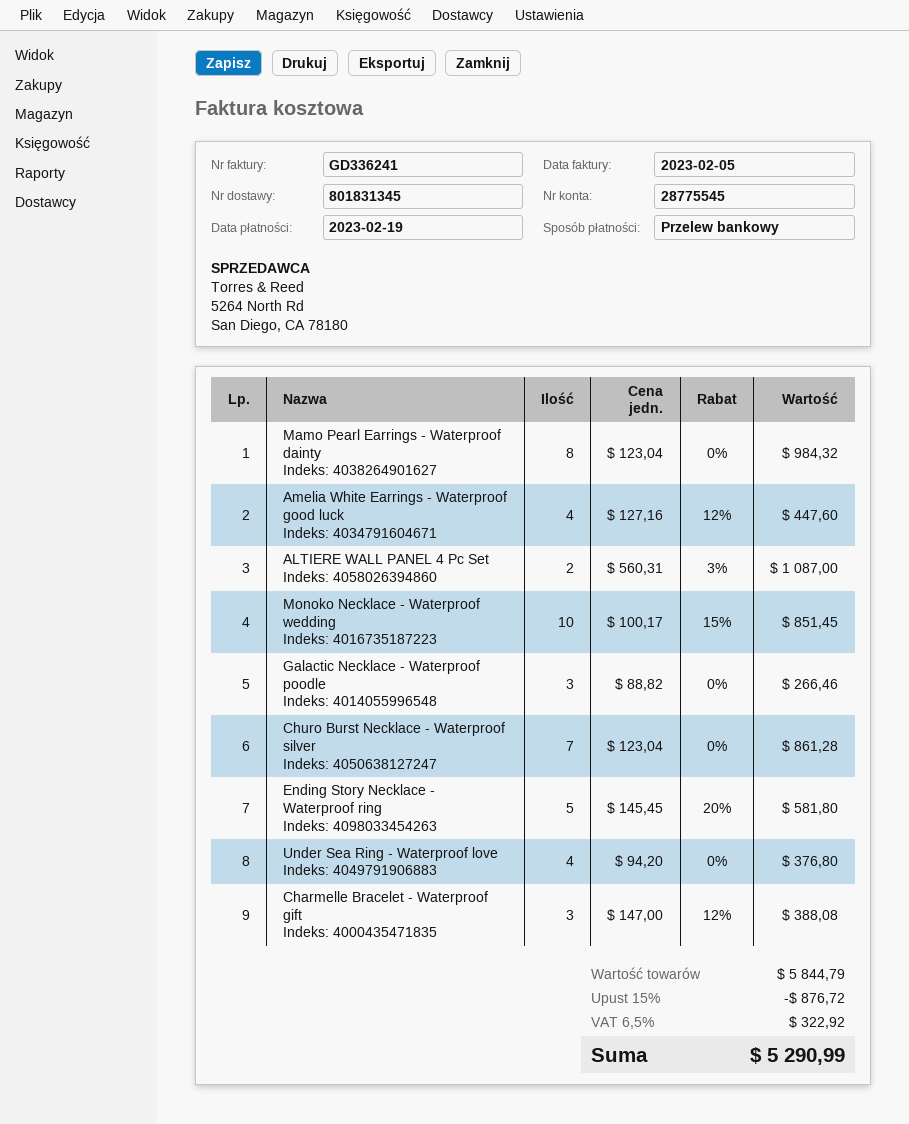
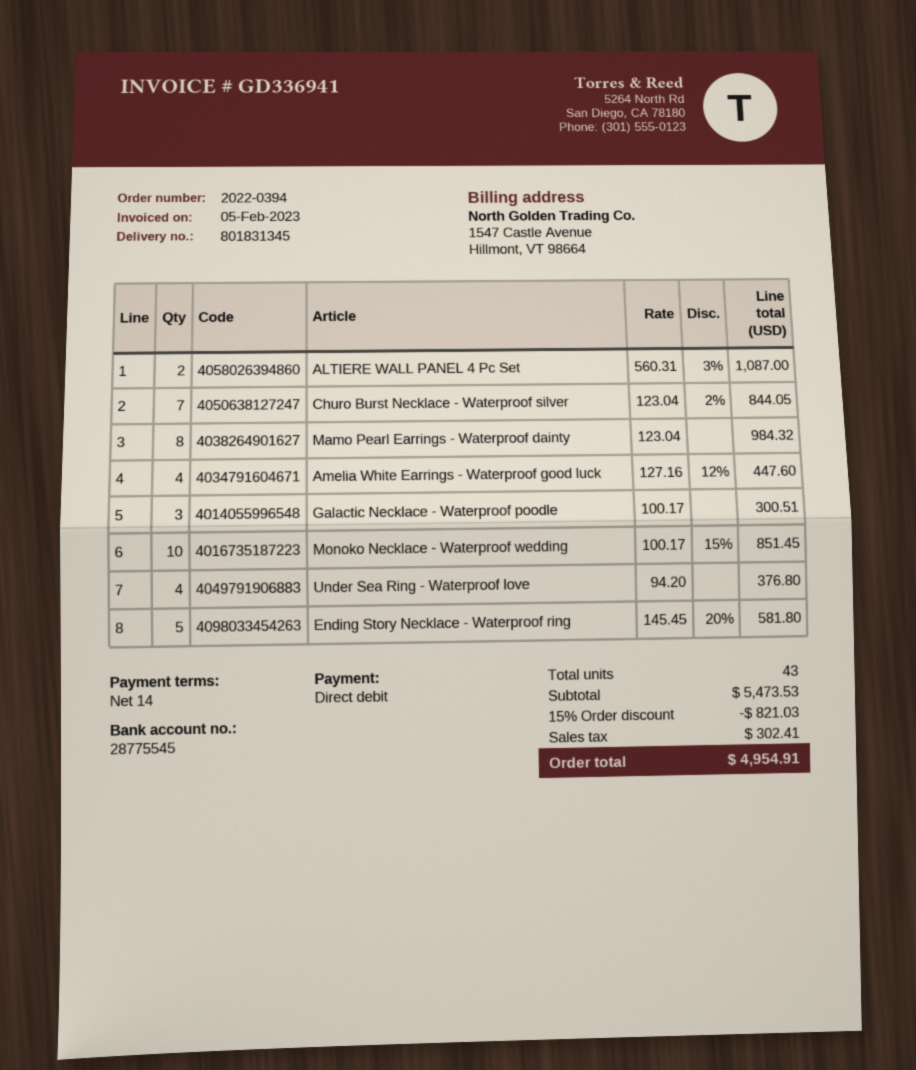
invoice number: GD336241 -> GD336941
payment method: bank transfer -> direct debit
Galactic Necklace - Waterproof poodle: 3 x 88.82 = 266.46 -> 3 x 100.17 = 300.51
Churo Burst Necklace - Waterproof silver: 7 x 123.04 = 861.28 -> 7 x 123.04 - 2% = 844.05
Charmelle Bracelet - Waterproof gift: 3 x 147.00 - 12% = 388.08 -> none
subtotal: 5844.79 -> 5473.53
discount: 15% = 876.72 -> 15% = 821.03
tax: 322.92 -> 302.41
total: 5290.99 -> 4954.91

